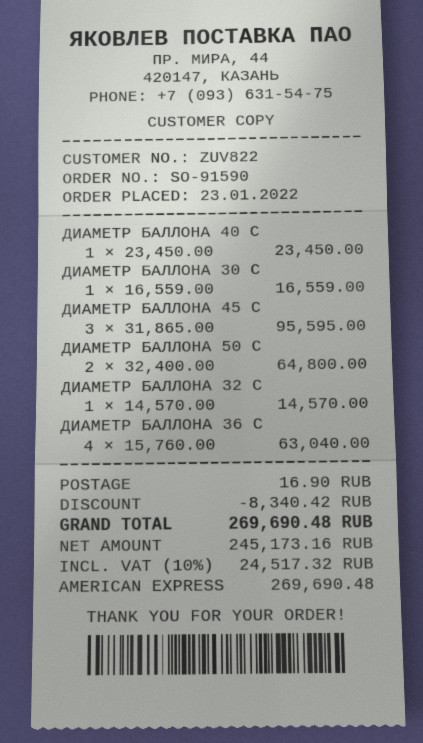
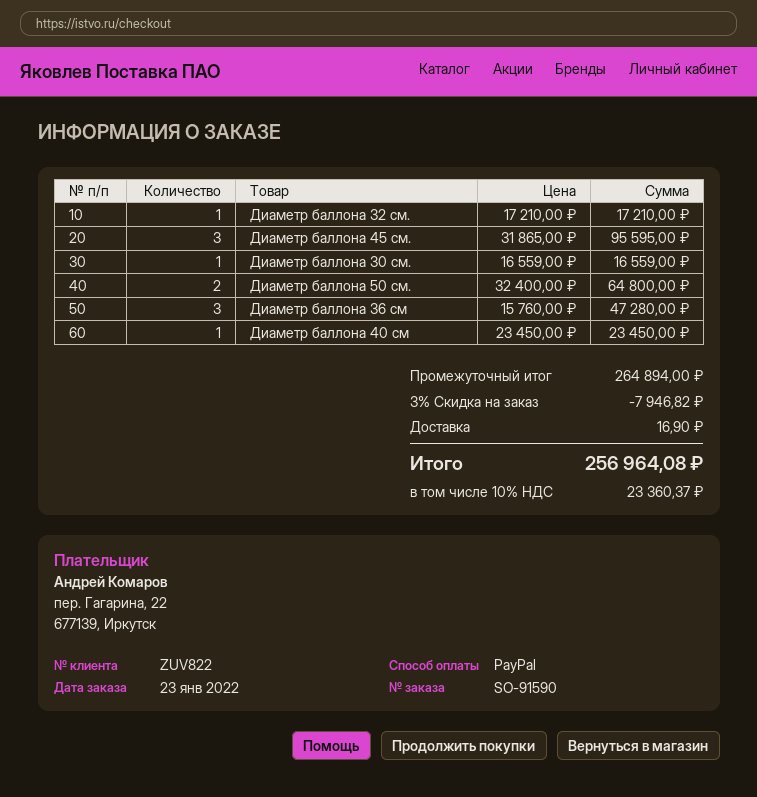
payment method: American Express -> PayPal
ДИАМЕТР БАЛЛОНА 32 С: 1 x 14570.00 = 14570.00 -> 1 x 17210.00 = 17210.00
ДИАМЕТР БАЛЛОНА 36 С: 4 x 15760.00 = 63040.00 -> 3 x 15760.00 = 47280.00
discount: 8340.42 -> 7946.82
tax: 10% = 24517.32 -> 10% = 23360.37
total: 269690.48 -> 256964.08

